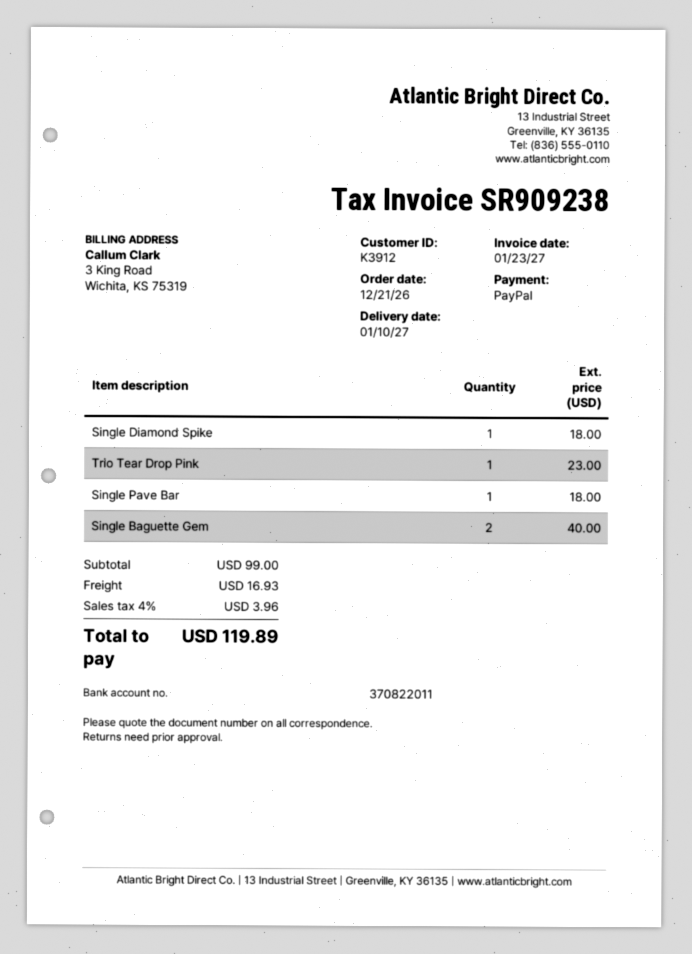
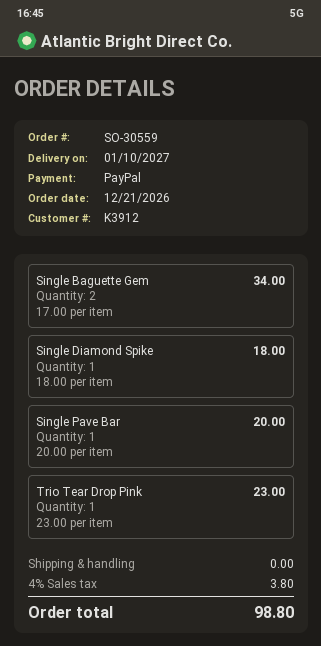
Single Pave Bar: 1 for 18.00 -> 1 for 20.00
Single Baguette Gem: 2 for 40.00 -> 2 for 34.00
shipping: 16.93 -> 0.00
tax: 4% = 3.96 -> 4% = 3.80
total: 119.89 -> 98.80

